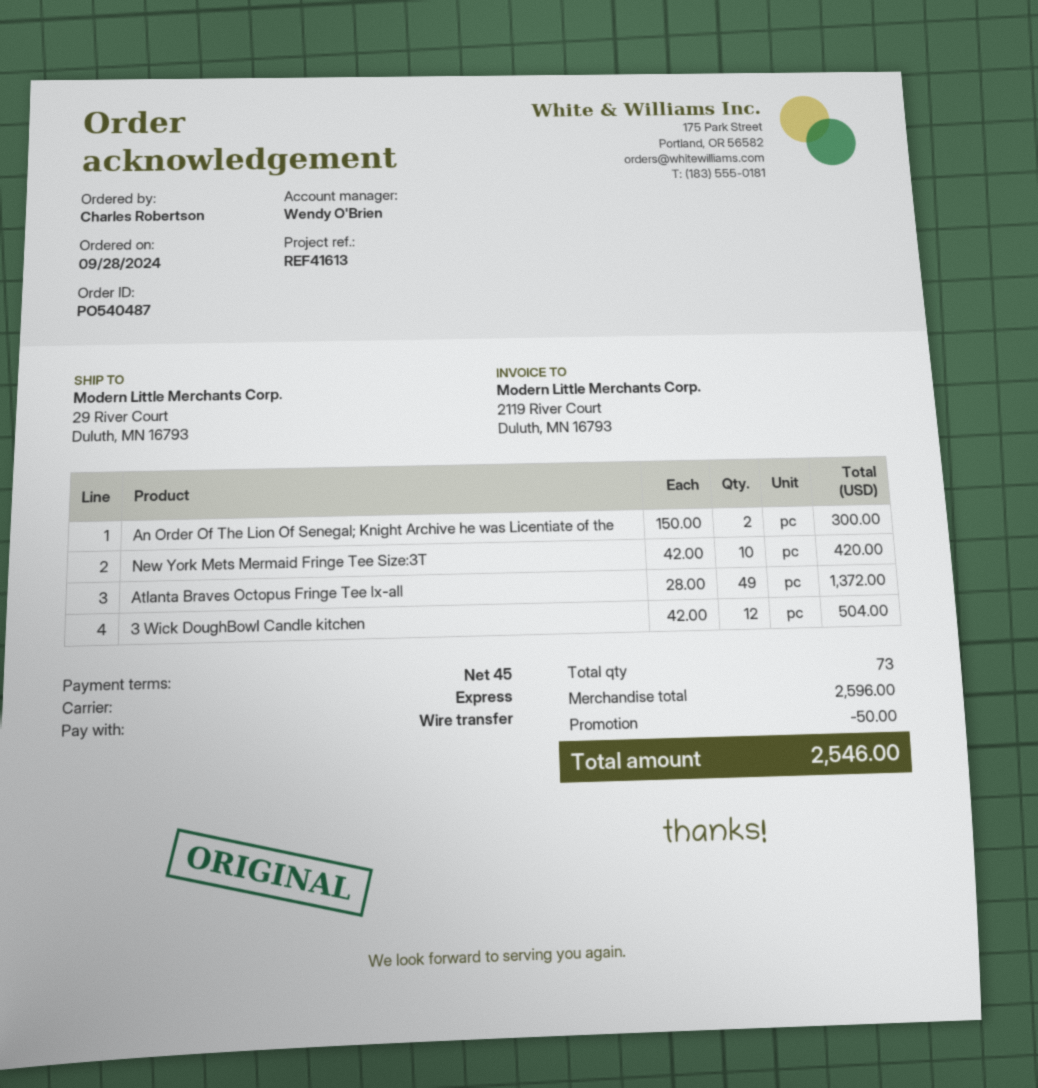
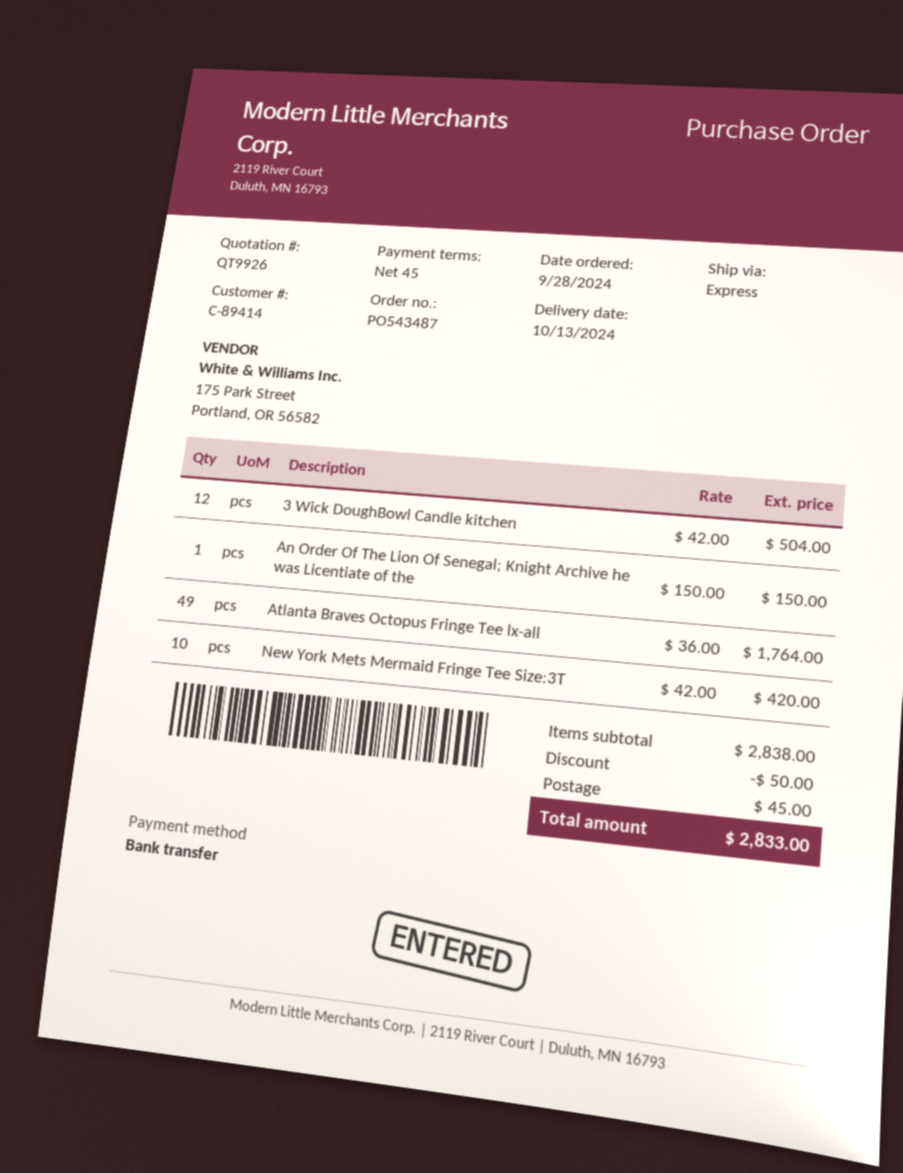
order number: PO540487 -> PO543487
An Order Of The Lion Of Senegal; Knight Archive he was Licentiate of the: 2 x 150.00 = 300.00 -> 1 x 150.00 = 150.00
Atlanta Braves Octopus Fringe Tee lx-all: 49 x 28.00 = 1372.00 -> 49 x 36.00 = 1764.00
subtotal: 2596.00 -> 2838.00
shipping: none -> 45.00
total: 2546.00 -> 2833.00

